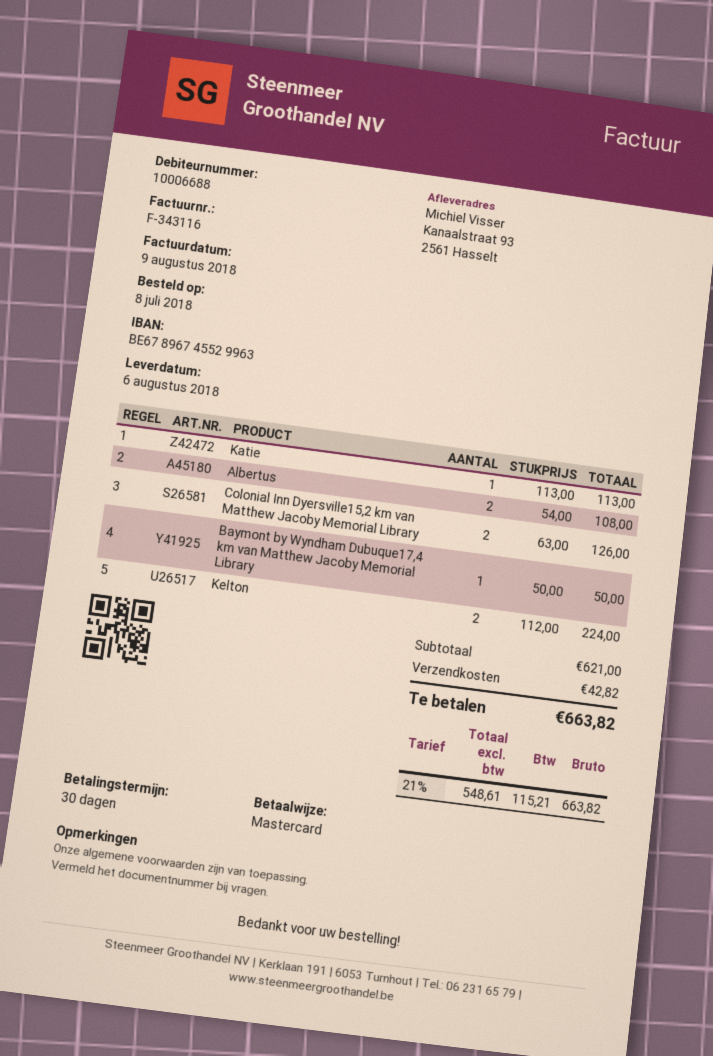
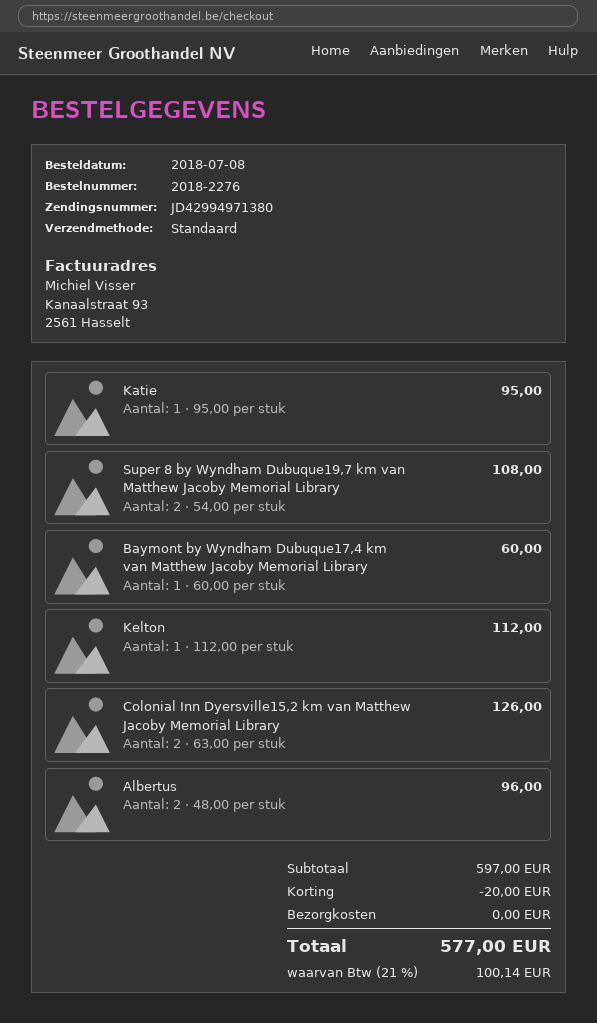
Katie: 1 x 113.00 = 113.00 -> 1 x 95.00 = 95.00
Albertus: 2 x 54.00 = 108.00 -> 2 x 48.00 = 96.00
Baymont by Wyndham Dubuque17,4 km van Matthew Jacoby Memorial Library: 1 x 50.00 = 50.00 -> 1 x 60.00 = 60.00
Kelton: 2 x 112.00 = 224.00 -> 1 x 112.00 = 112.00
Super 8 by Wyndham Dubuque19,7 km van Matthew Jacoby Memorial Library: none -> 2 x 54.00 = 108.00
subtotal: 621.00 -> 597.00
discount: none -> 20.00
shipping: 42.82 -> 0.00
tax: 21% = 115.21 -> 21% = 100.14
total: 663.82 -> 577.00

